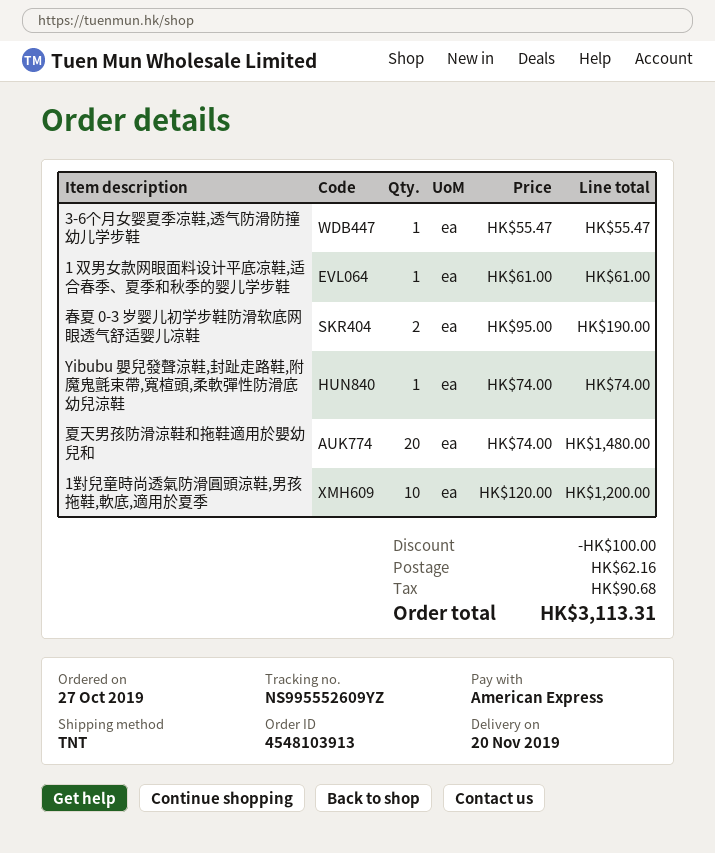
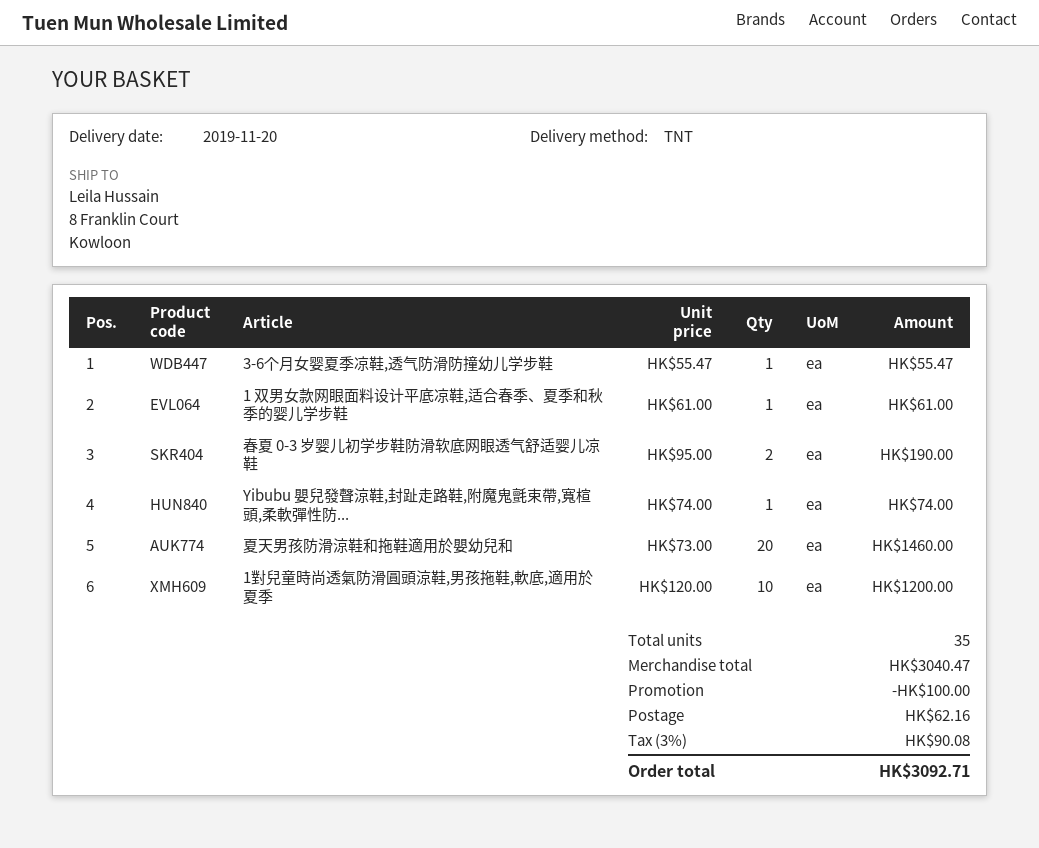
夏天男孩防滑涼鞋和拖鞋適用於嬰幼兒和: 20 x 74.00 = 1480.00 -> 20 x 73.00 = 1460.00
tax: 90.68 -> 90.08
total: 3113.31 -> 3092.71

